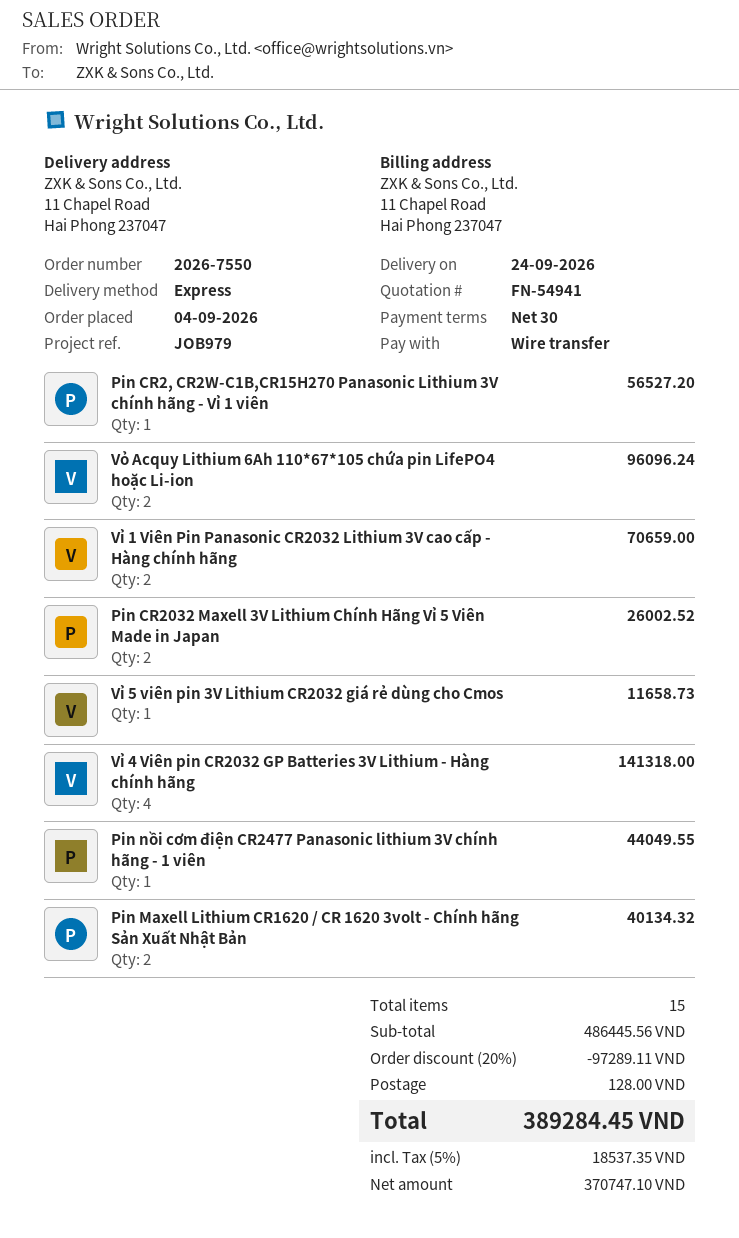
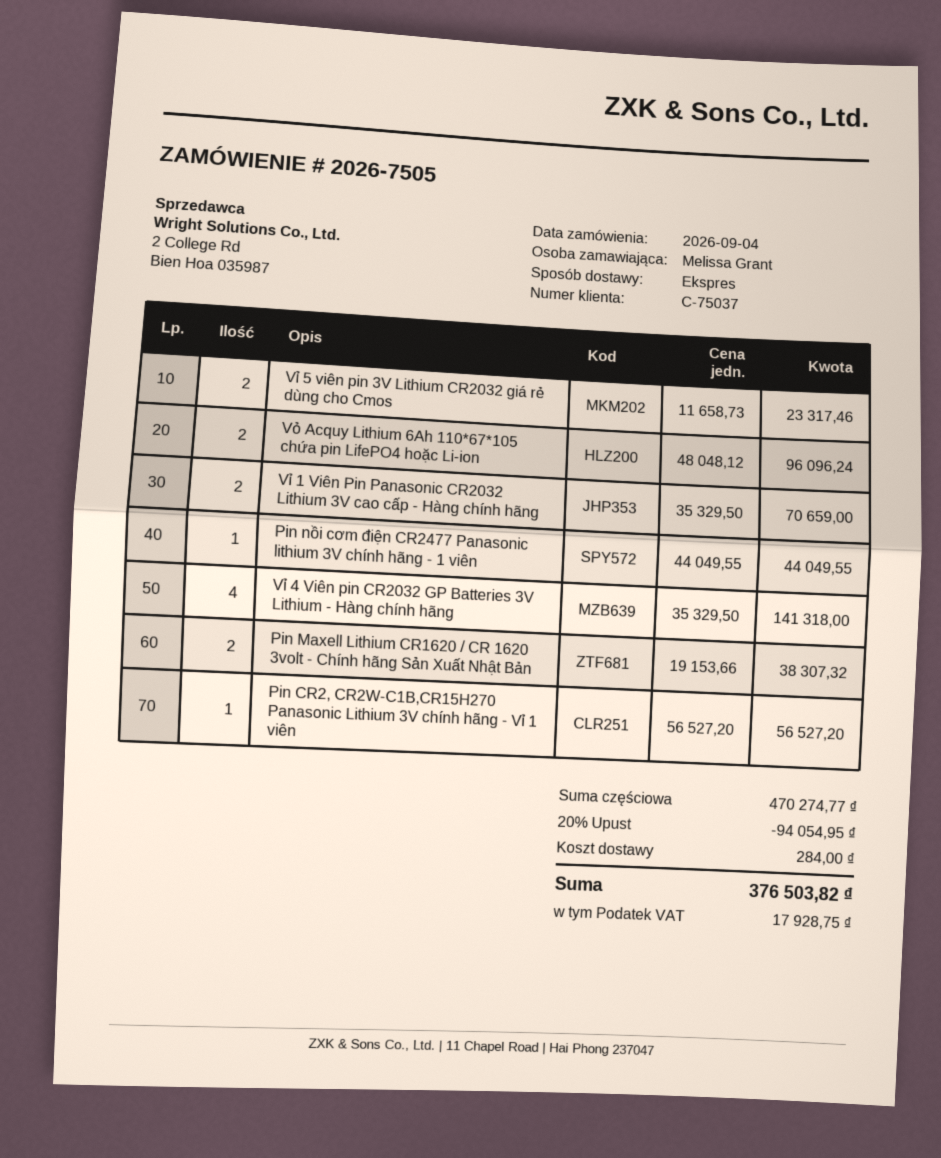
order number: 2026-7550 -> 2026-7505
Pin CR2032 Maxell 3V Lithium Chính Hãng Vỉ 5 Viên Made in Japan: 2 for 26002.52 -> none
Vỉ 5 viên pin 3V Lithium CR2032 giá rẻ dùng cho Cmos: 1 for 11658.73 -> 2 for 23317.46
Pin Maxell Lithium CR1620 / CR 1620 3volt - Chính hãng Sản Xuất Nhật Bản: 2 for 40134.32 -> 2 for 38307.32
subtotal: 486445.56 -> 470274.77
discount: 20% = 97289.11 -> 20% = 94054.95
shipping: 128.00 -> 284.00
tax: 18537.35 -> 17928.75
total: 389284.45 -> 376503.82

